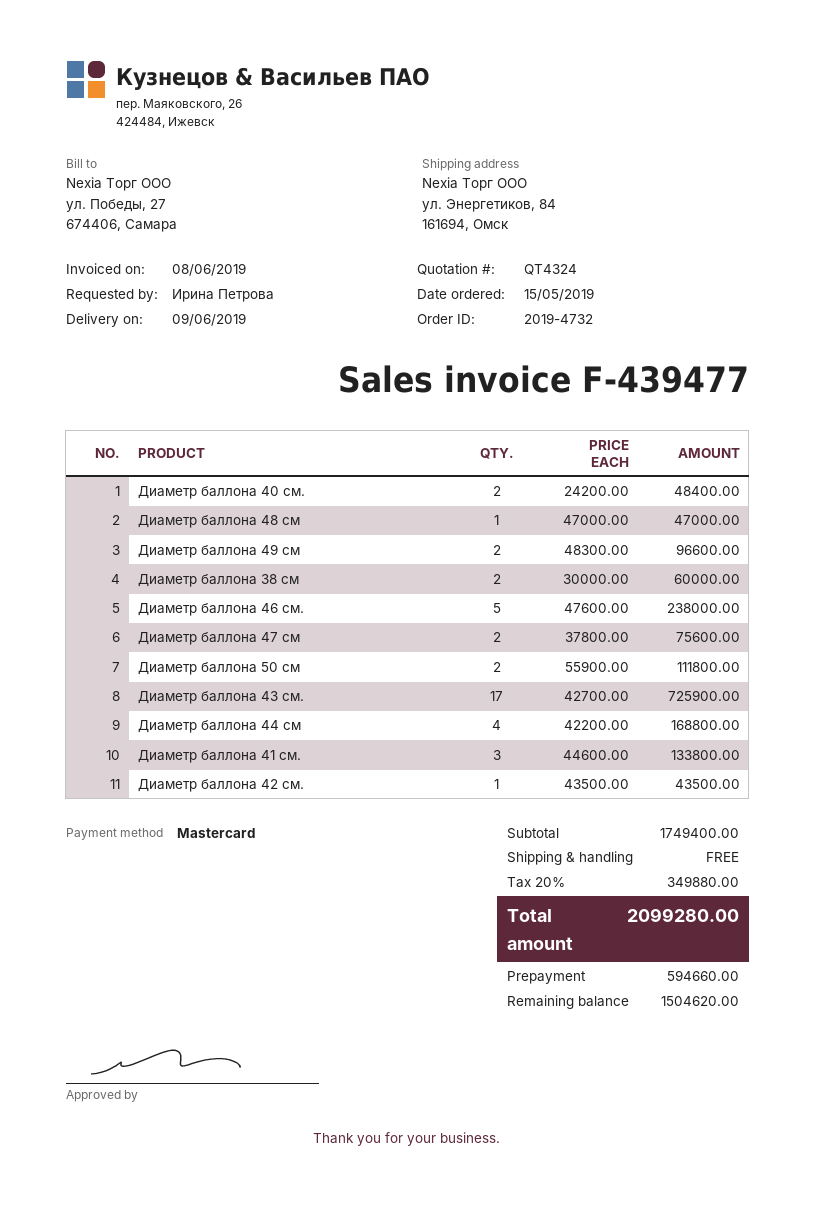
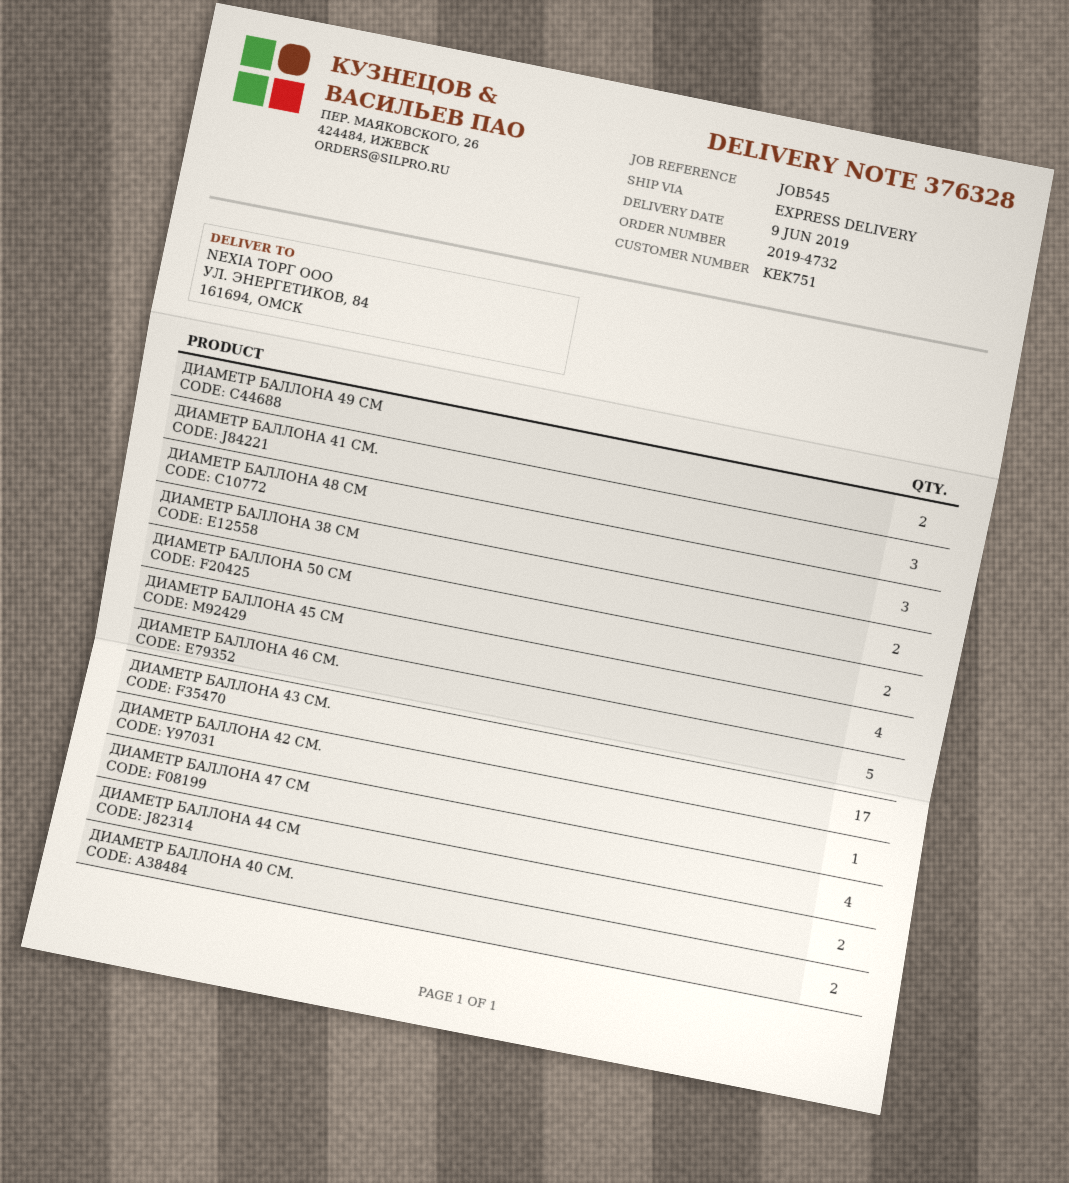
Диаметр баллона 48 см: 1 -> 3
Диаметр баллона 47 см: 2 -> 4
Диаметр баллона 44 см: 4 -> 2
ДИАМЕТР БАЛЛОНА 45 СМ: none -> 4

